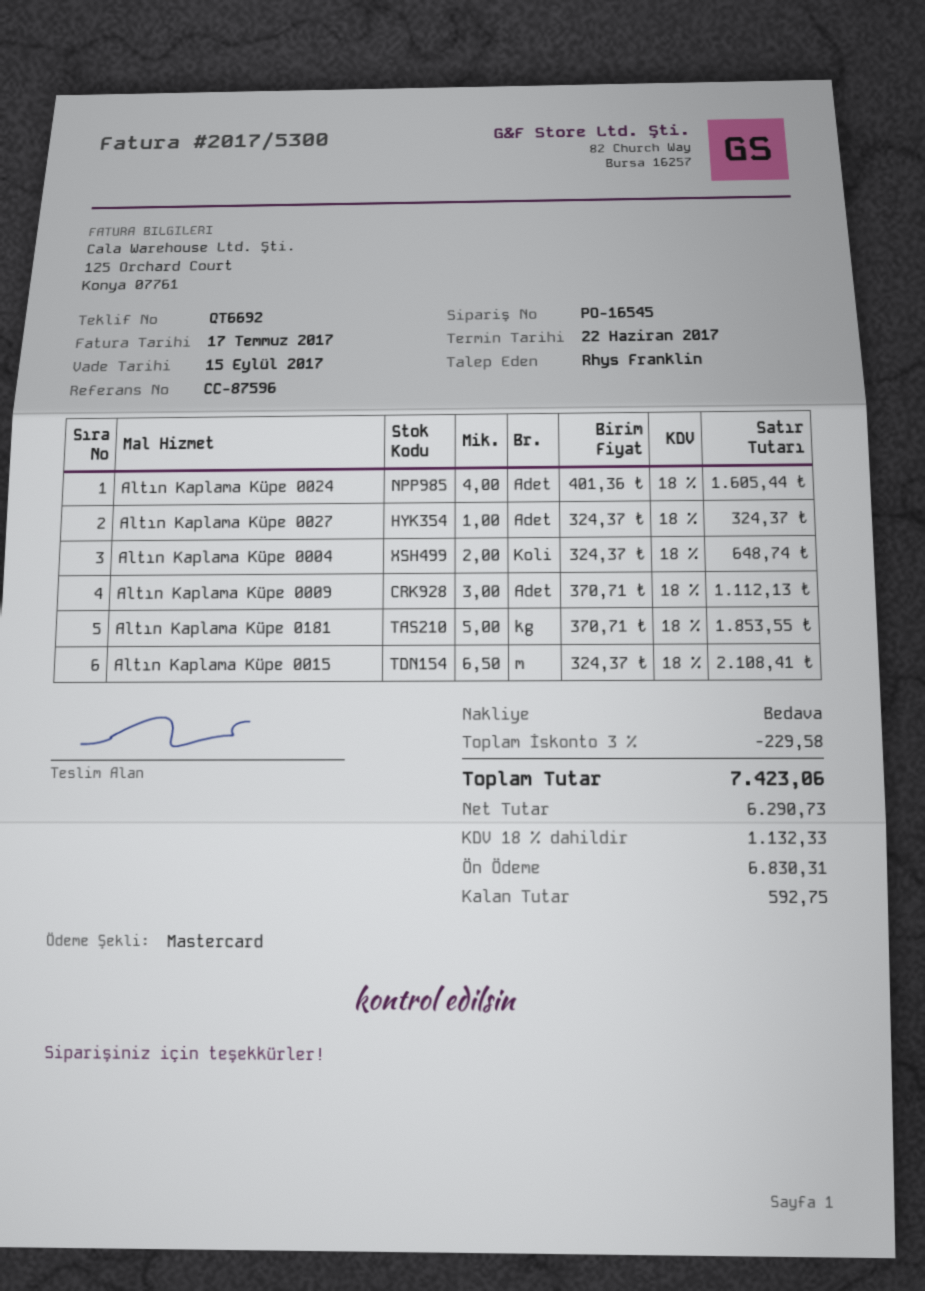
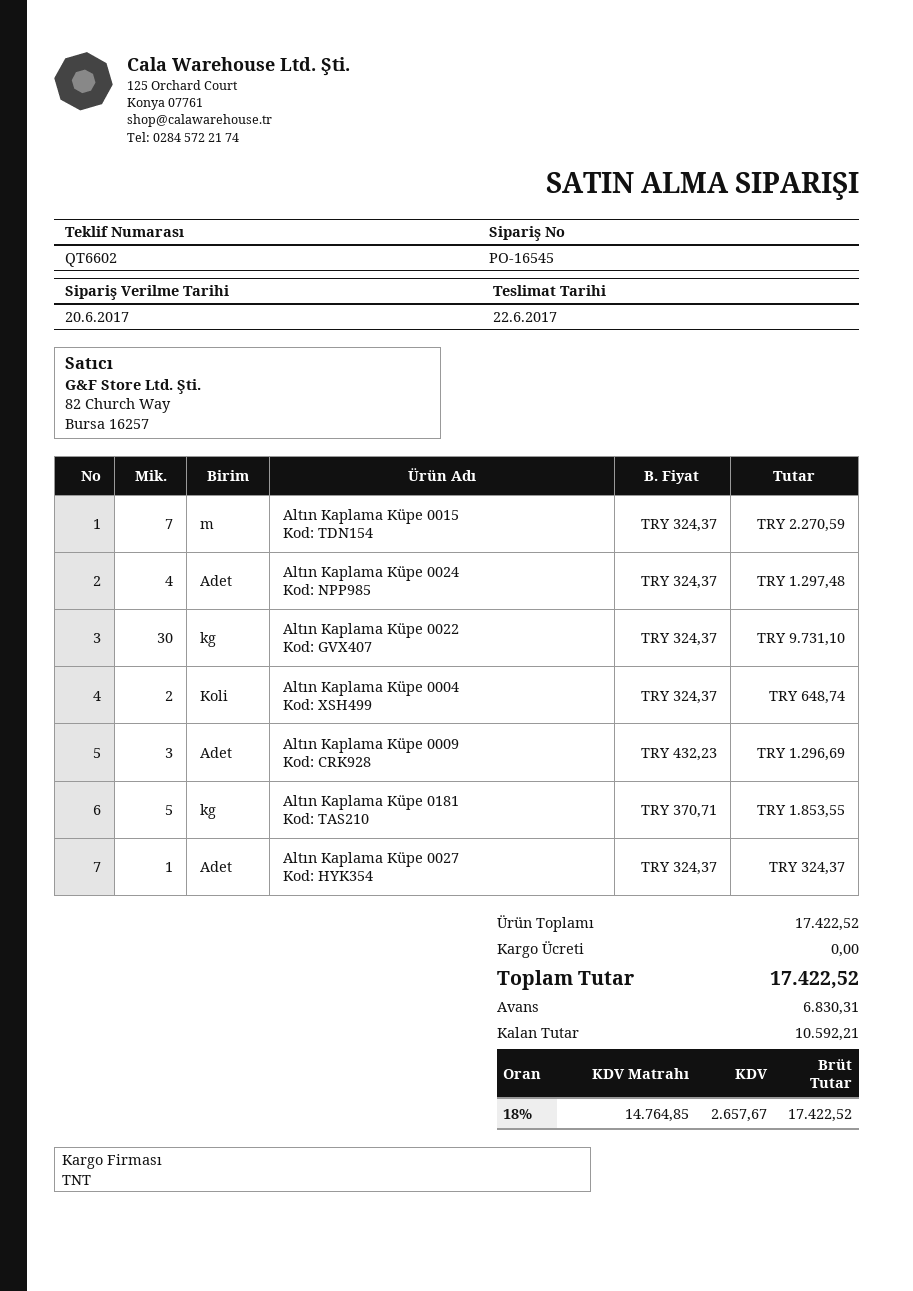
quote number: QT6692 -> QT6602
Altın Kaplama Küpe 0024: 4 x 401.36 = 1605.44 -> 4 x 324.37 = 1297.48
Altın Kaplama Küpe 0009: 3 x 370.71 = 1112.13 -> 3 x 432.23 = 1296.69
Altın Kaplama Küpe 0015: 6.5 x 324.37 = 2108.41 -> 7 x 324.37 = 2270.59
Altın Kaplama Küpe 0022: none -> 30 x 324.37 = 9731.10
discount: 3% = 229.58 -> none
net: 6290.73 -> 14764.85
tax: 18% = 1132.33 -> 18% = 2657.67
total: 7423.06 -> 17422.52
balance: 592.75 -> 10592.21

